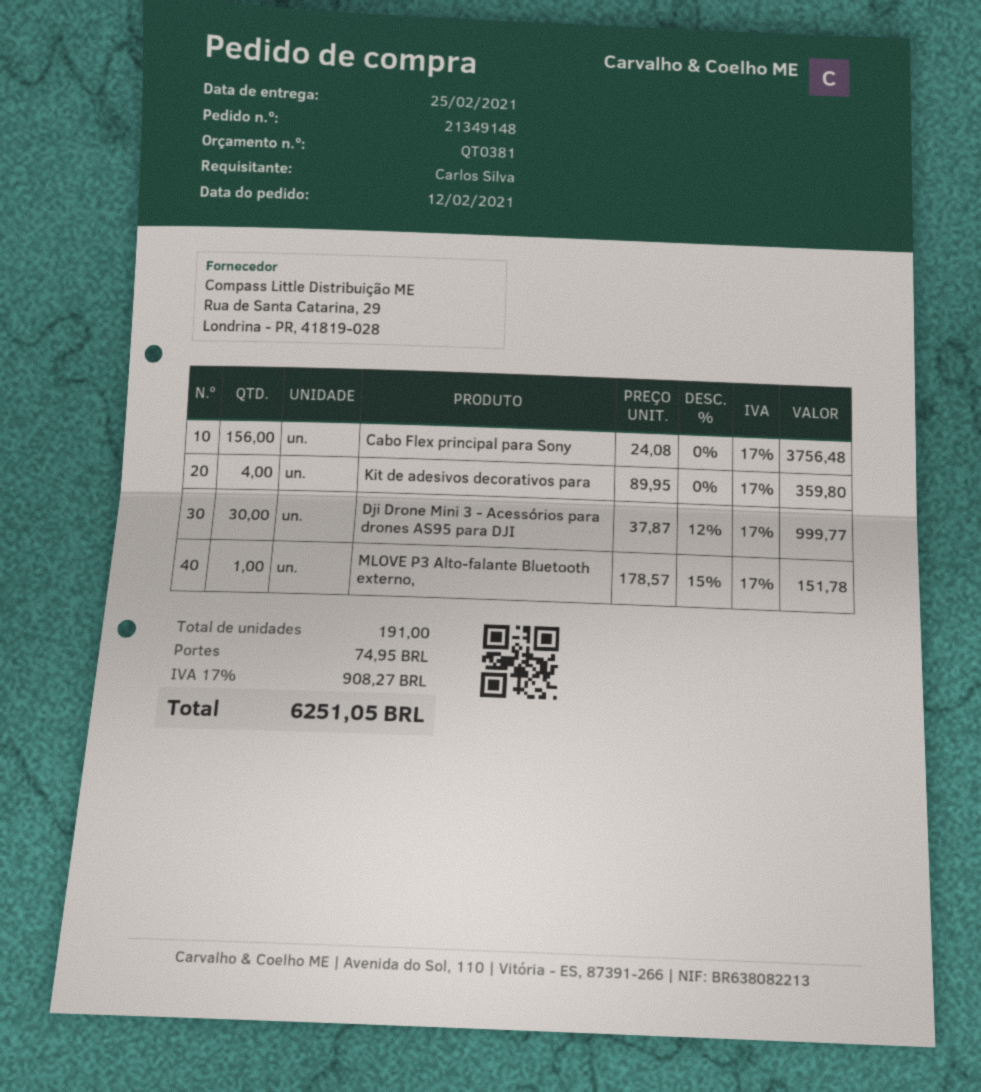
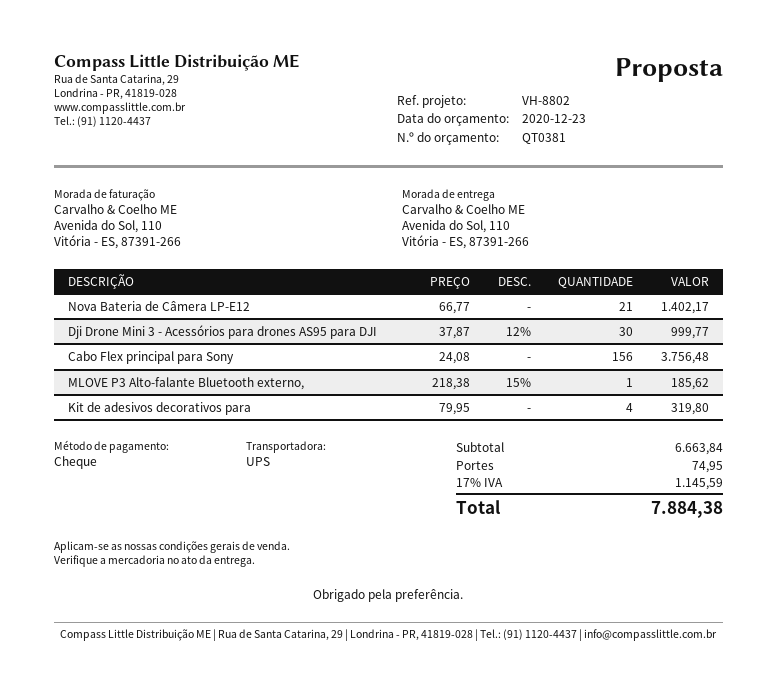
Kit de adesivos decorativos para: 4 x 89.95 = 359.80 -> 4 x 79.95 = 319.80
MLOVE P3 Alto-falante Bluetooth externo,: 1 x 178.57 - 15% = 151.78 -> 1 x 218.38 - 15% = 185.62
Nova Bateria de Câmera LP-E12: none -> 21 x 66.77 = 1402.17
tax: 17% = 908.27 -> 17% = 1145.59
total: 6251.05 -> 7884.38

